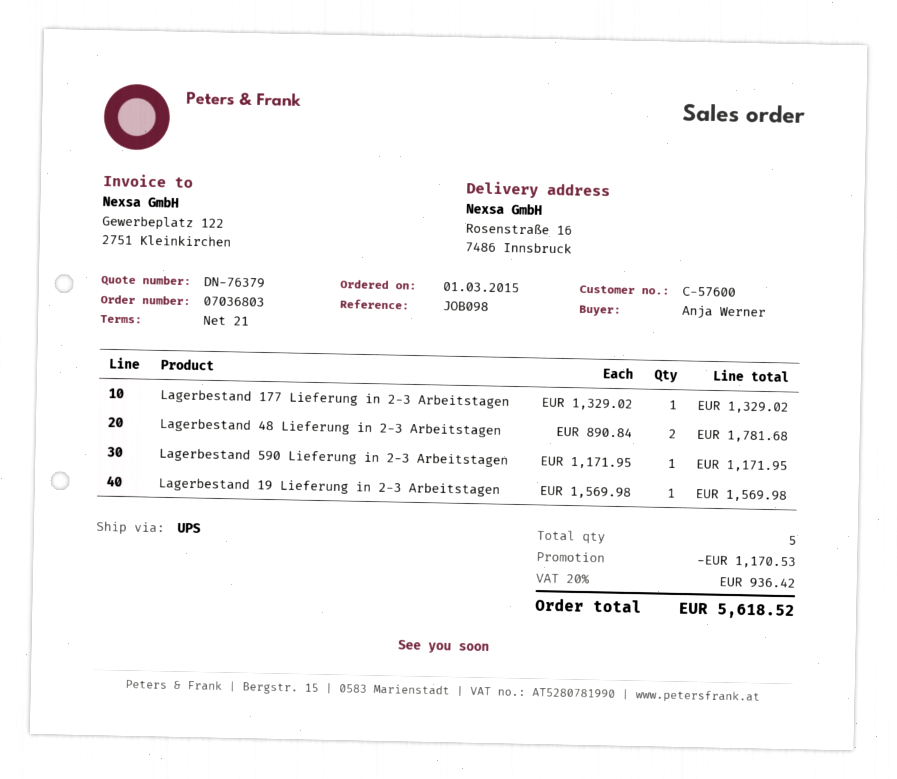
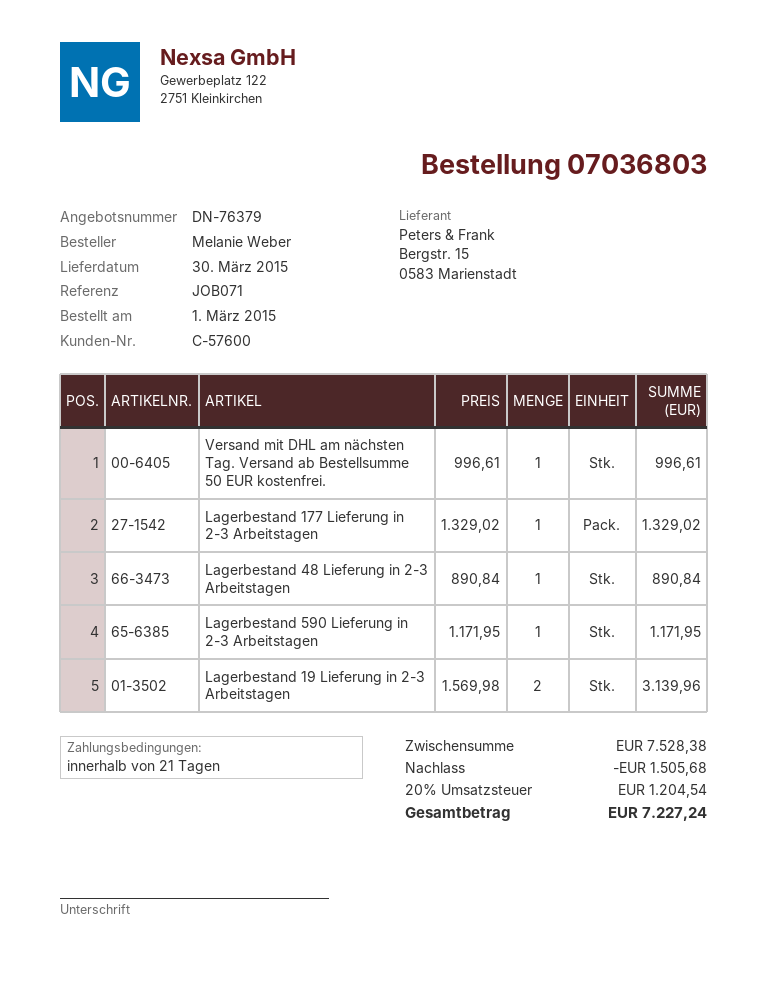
reference: JOB098 -> JOB071
ordered by: Anja Werner -> Melanie Weber
Lagerbestand 48 Lieferung in 2-3 Arbeitstagen: 2 x 890.84 = 1781.68 -> 1 x 890.84 = 890.84
Lagerbestand 19 Lieferung in 2-3 Arbeitstagen: 1 x 1569.98 = 1569.98 -> 2 x 1569.98 = 3139.96
Versand mit DHL am nächsten Tag. Versand ab Bestellsumme 50 EUR kostenfrei.: none -> 1 x 996.61 = 996.61
discount: 1170.53 -> 1505.68
tax: 20% = 936.42 -> 20% = 1204.54
total: 5618.52 -> 7227.24

